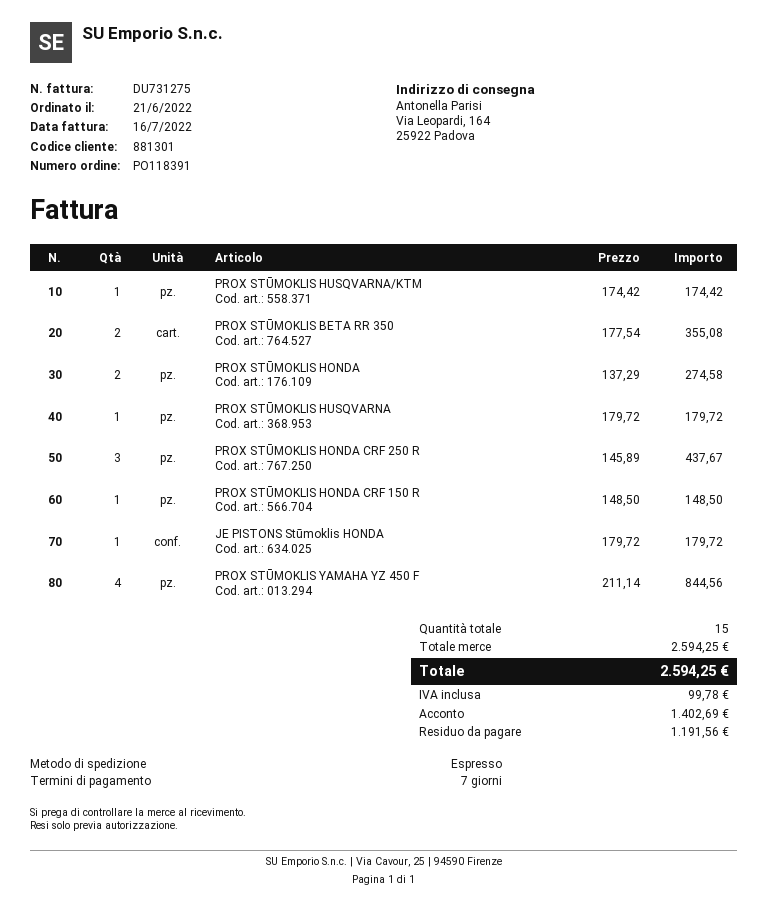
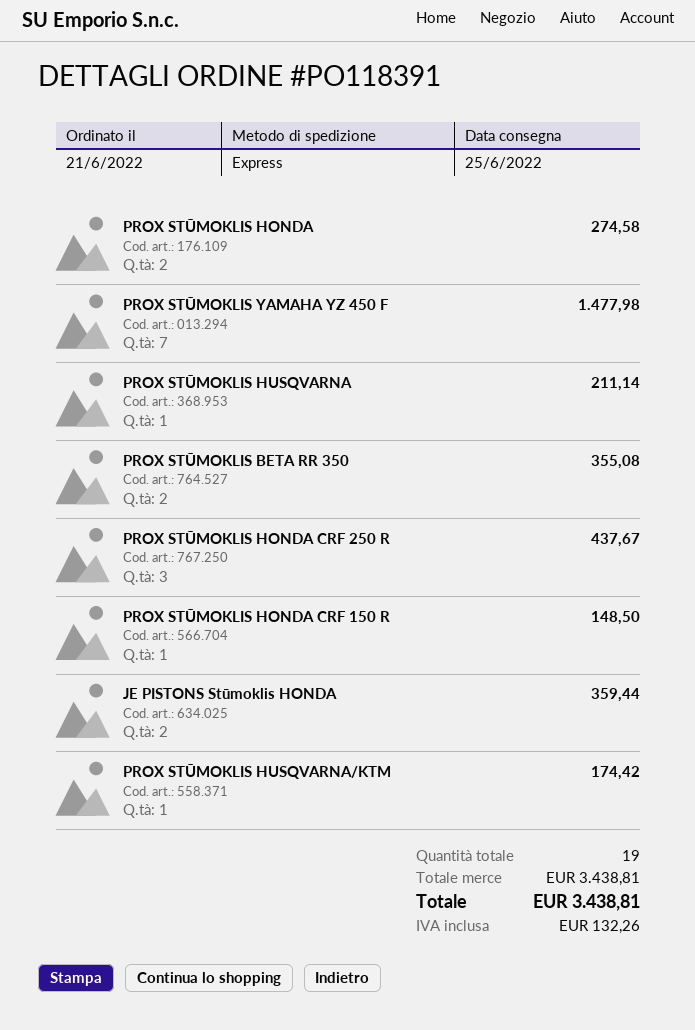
PROX STŪMOKLIS HUSQVARNA: 1 for 179.72 -> 1 for 211.14
JE PISTONS Stūmoklis HONDA: 1 for 179.72 -> 2 for 359.44
PROX STŪMOKLIS YAMAHA YZ 450 F: 4 for 844.56 -> 7 for 1477.98
total quantity: 15 -> 19
subtotal: 2594.25 -> 3438.81
tax: 99.78 -> 132.26
total: 2594.25 -> 3438.81

